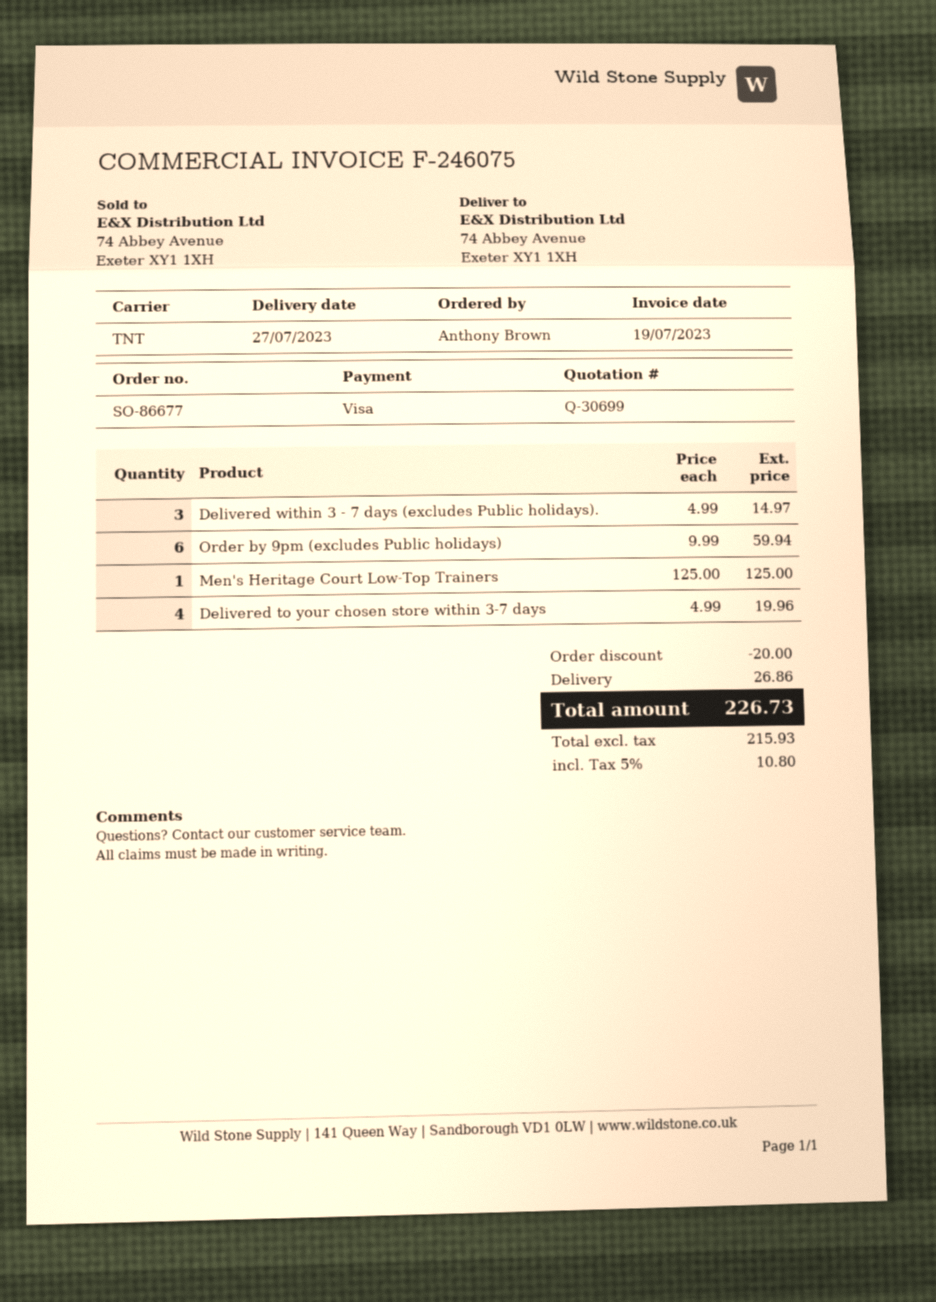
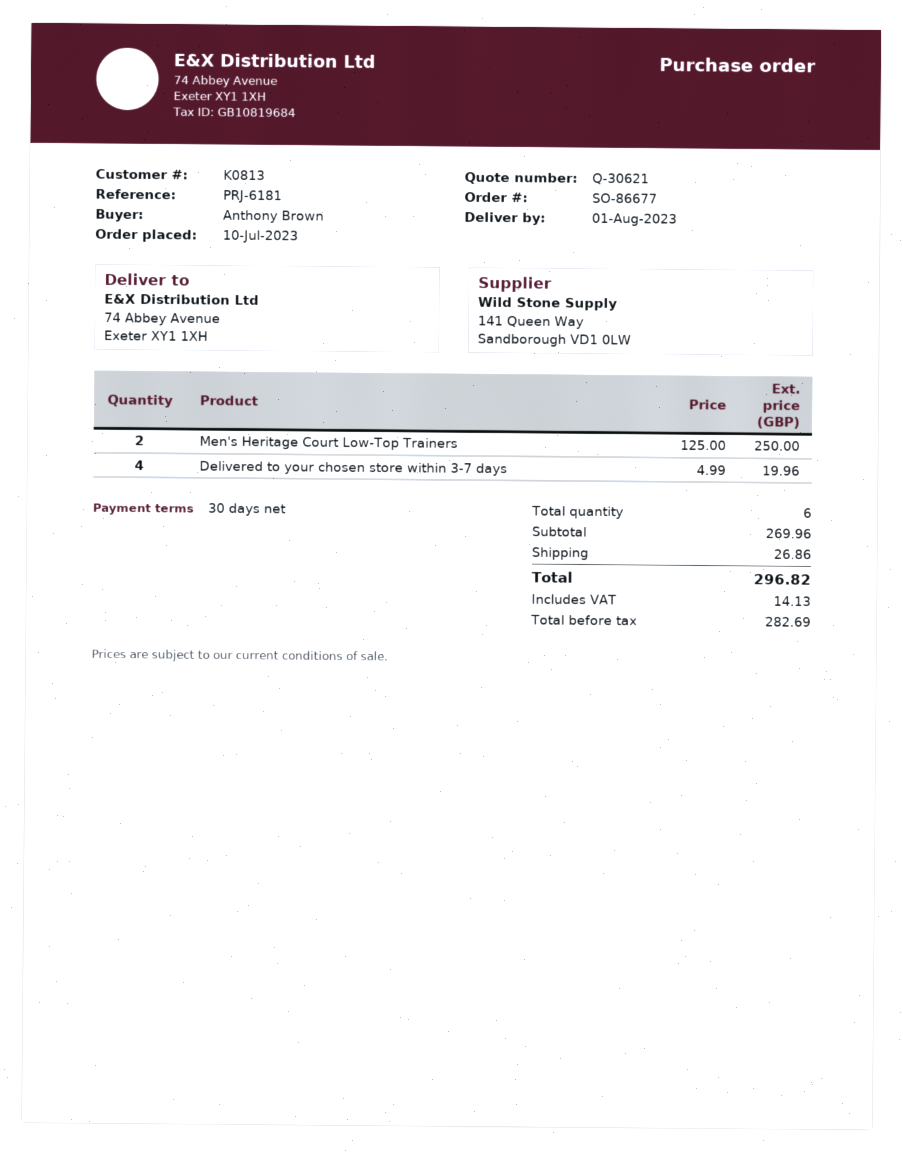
quote number: Q-30699 -> Q-30621
delivery date: 2023-07-27 -> 2023-08-01
Delivered within 3 - 7 days (excludes Public holidays).: 3 x 4.99 = 14.97 -> none
Order by 9pm (excludes Public holidays): 6 x 9.99 = 59.94 -> none
Men's Heritage Court Low-Top Trainers: 1 x 125.00 = 125.00 -> 2 x 125.00 = 250.00
discount: 20.00 -> none
net: 215.93 -> 282.69
tax: 10.80 -> 14.13
total: 226.73 -> 296.82

